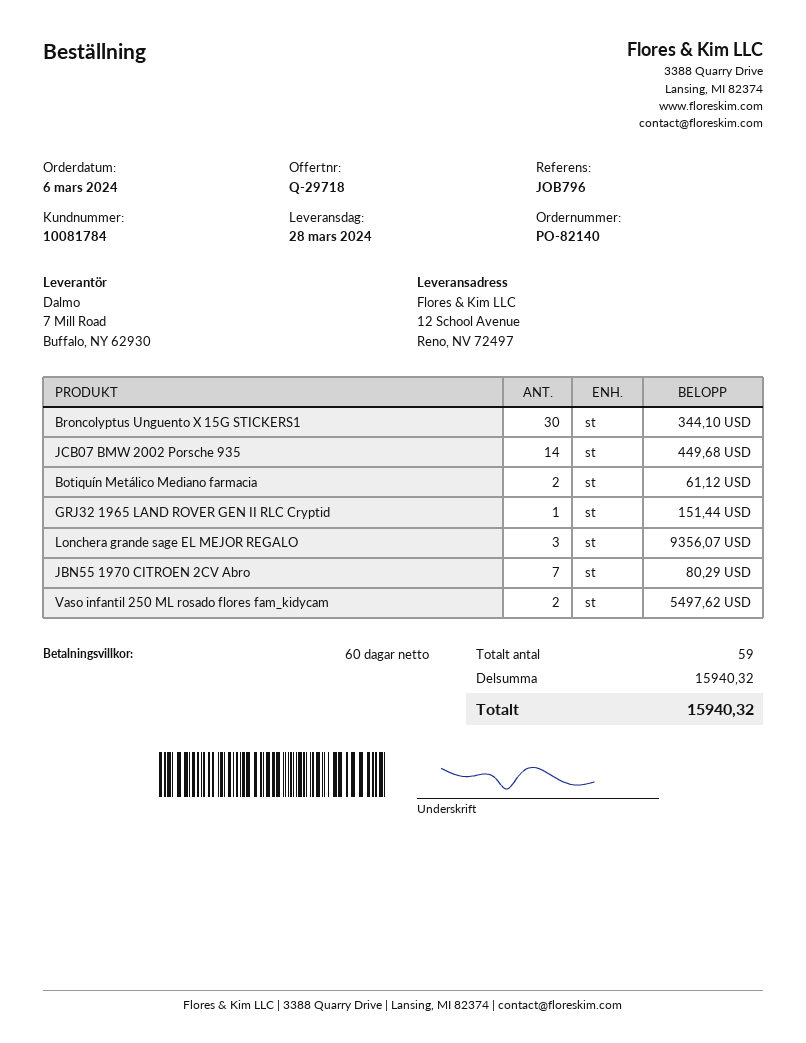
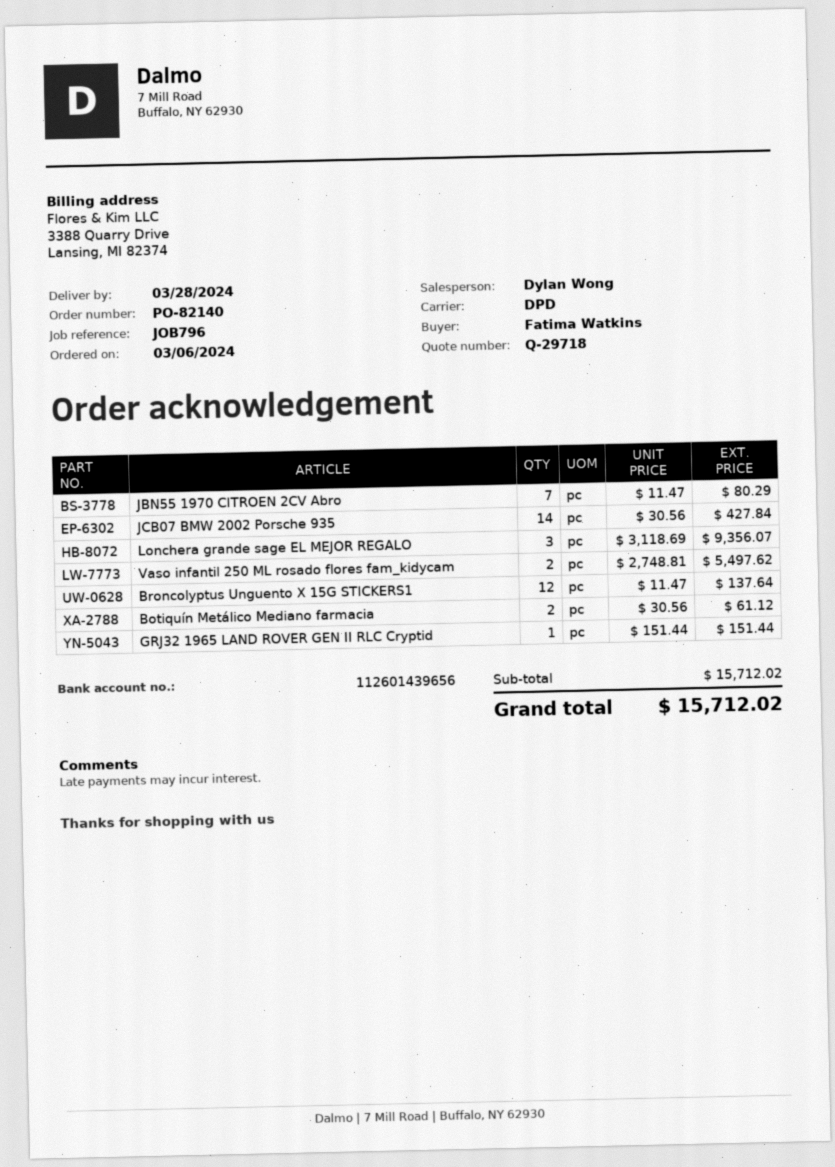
Broncolyptus Unguento X 15G STICKERS1: 30 for 344.10 -> 12 for 137.64
JCB07 BMW 2002 Porsche 935: 14 for 449.68 -> 14 for 427.84
subtotal: 15940.32 -> 15712.02
total: 15940.32 -> 15712.02

